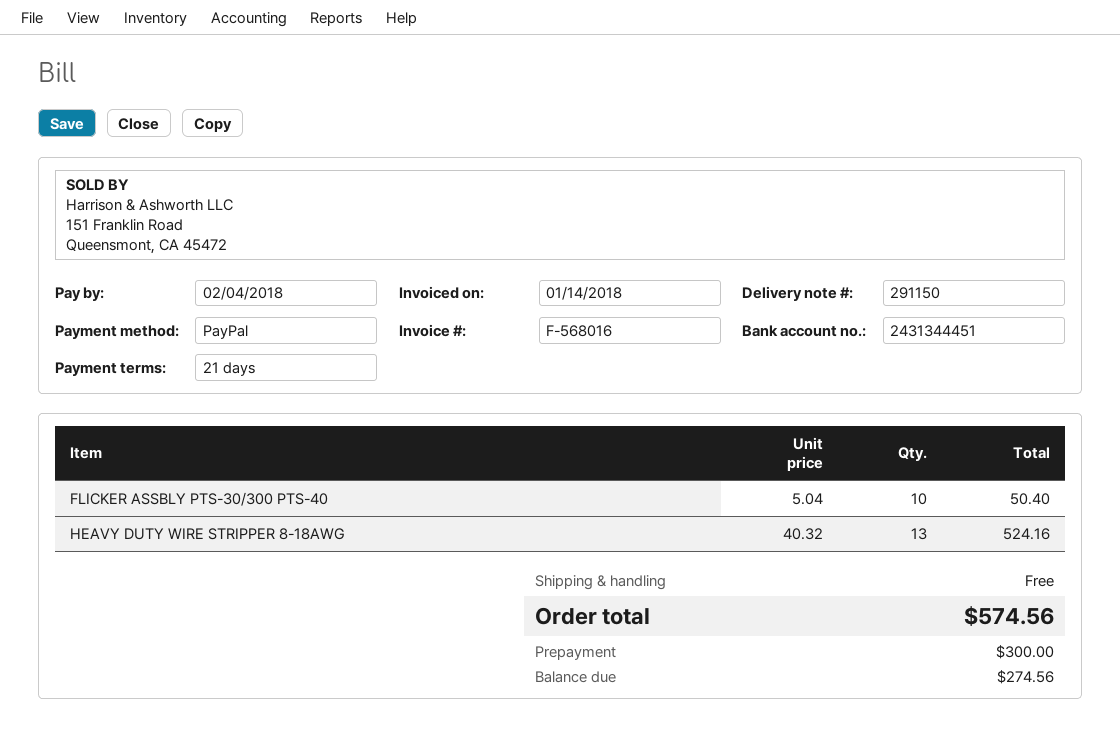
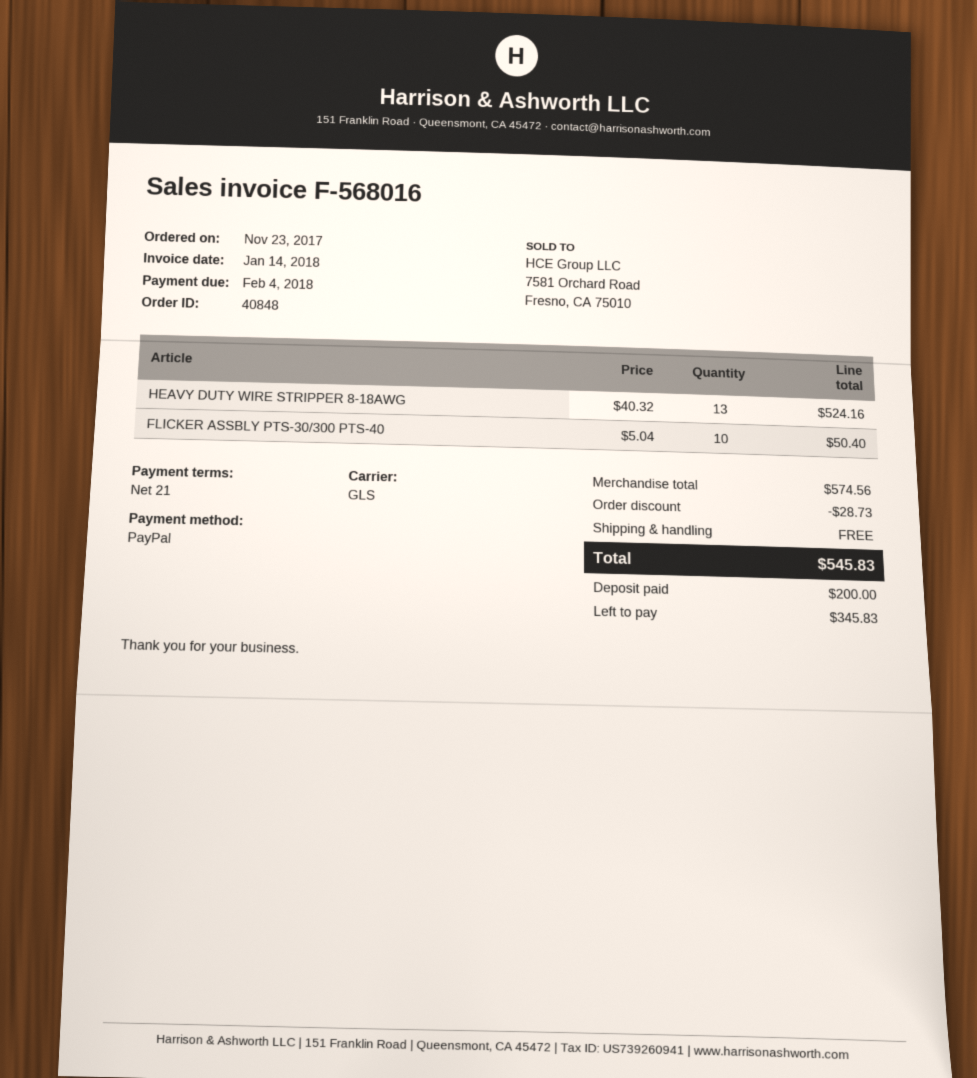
discount: none -> 28.73
total: 574.56 -> 545.83
deposit: 300.00 -> 200.00
balance: 274.56 -> 345.83

